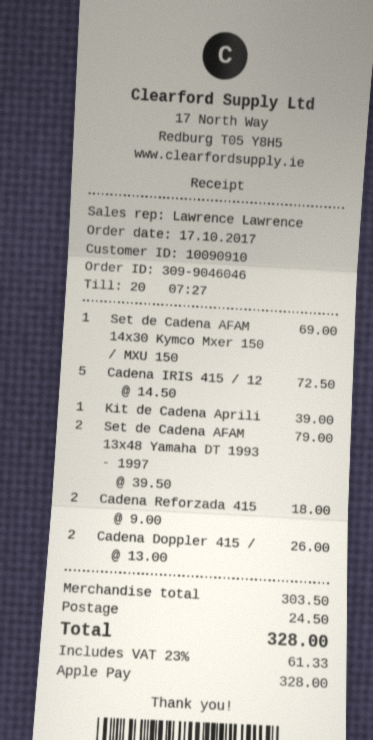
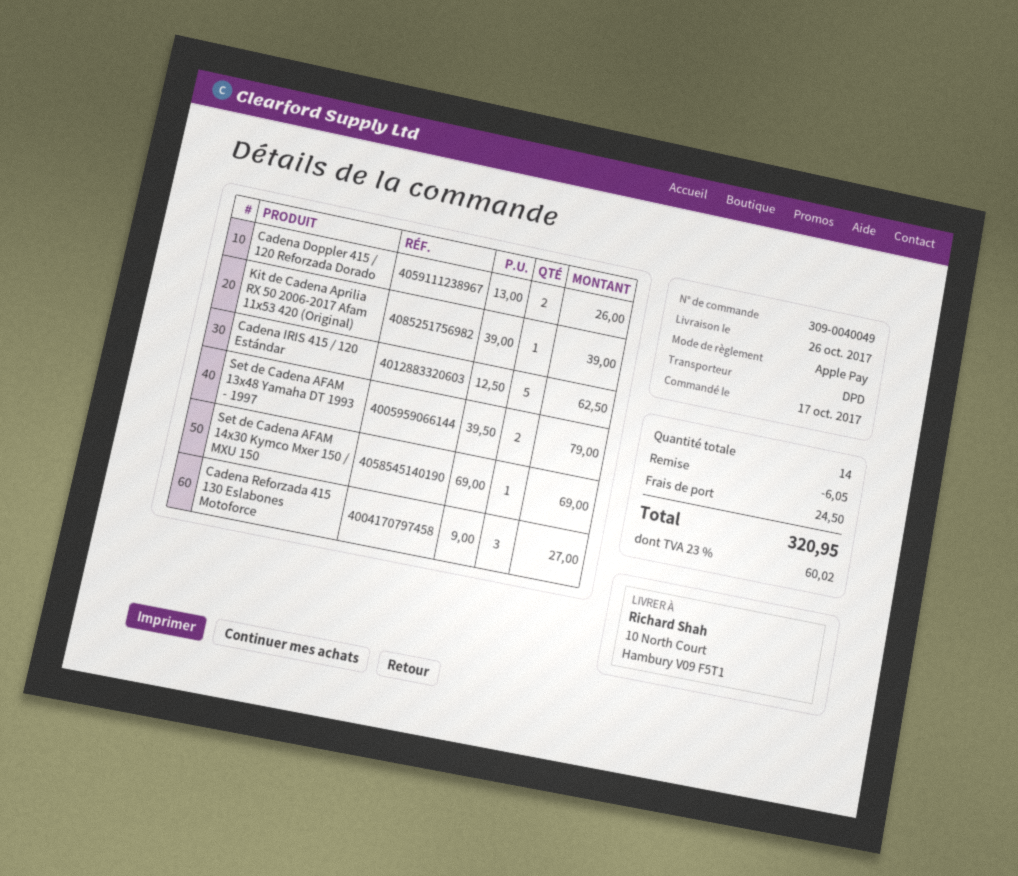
order number: 309-9046046 -> 309-0040049
Cadena IRIS 415 / 12: 5 x 14.50 = 72.50 -> 5 x 12.50 = 62.50
Cadena Reforzada 415: 2 x 9.00 = 18.00 -> 3 x 9.00 = 27.00
discount: none -> 6.05
tax: 23% = 61.33 -> 23% = 60.02
total: 328.00 -> 320.95

